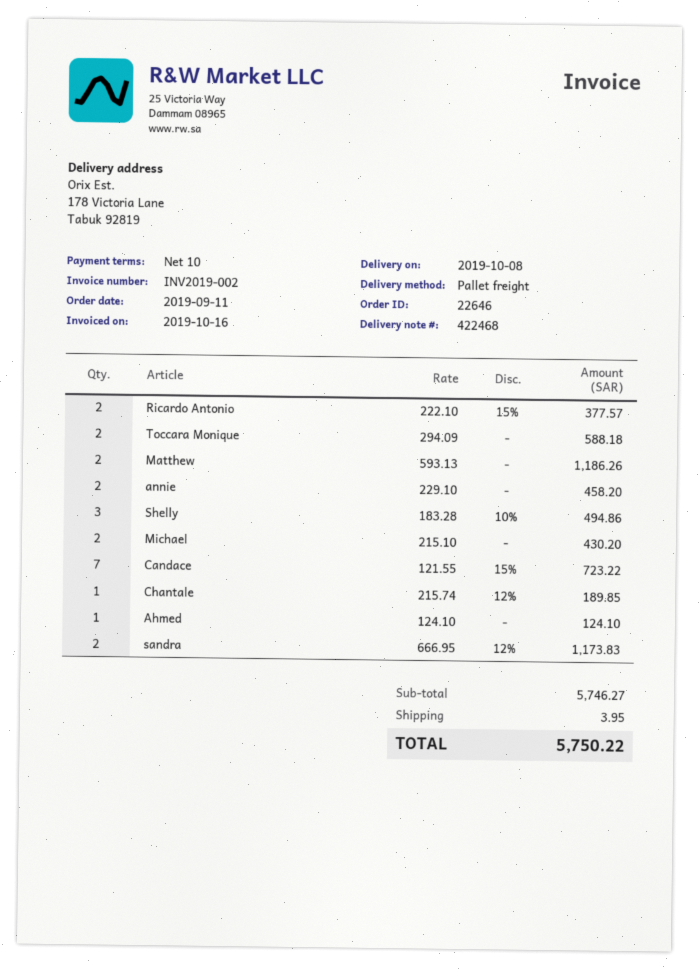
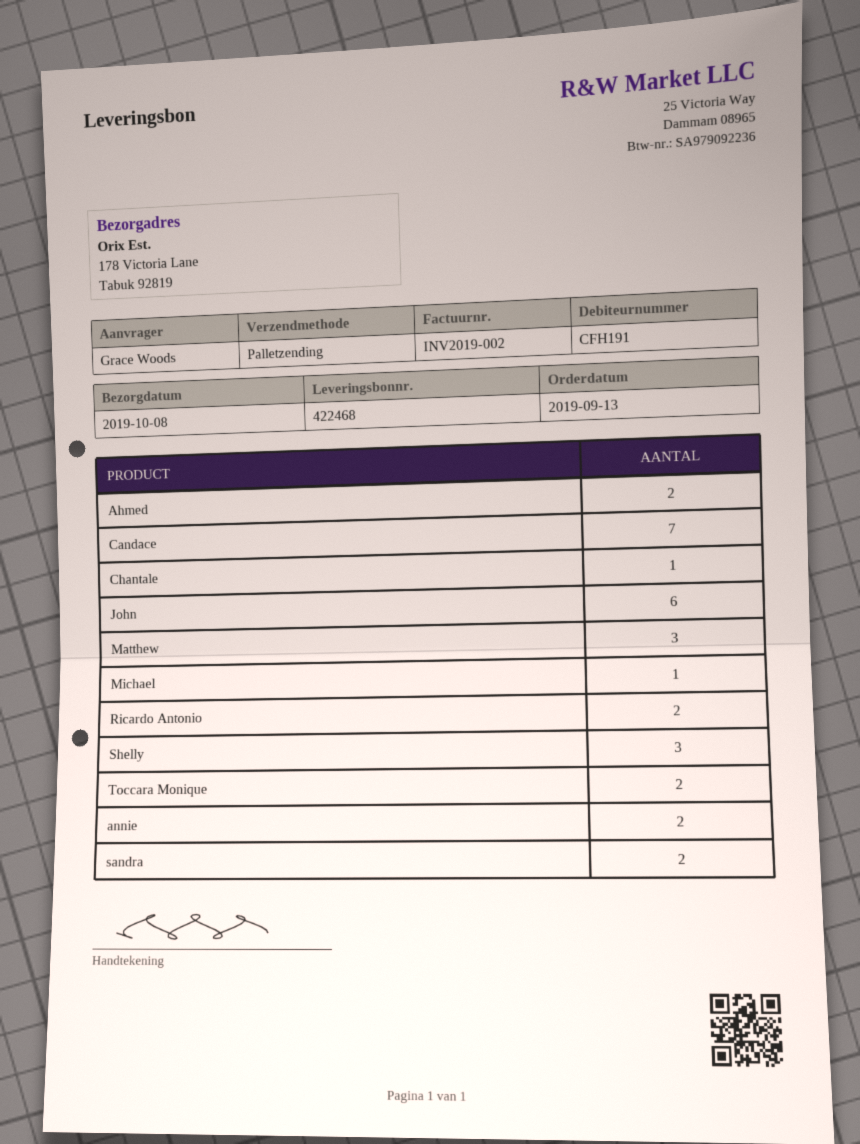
order date: 2019-09-11 -> 2019-09-13
Matthew: 2 -> 3
Michael: 2 -> 1
Ahmed: 1 -> 2
John: none -> 6

